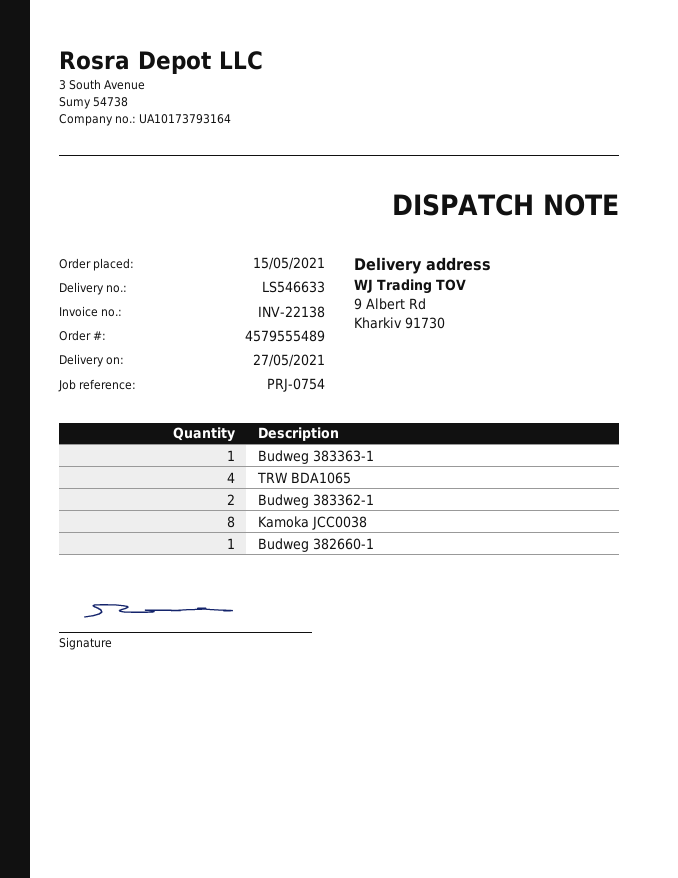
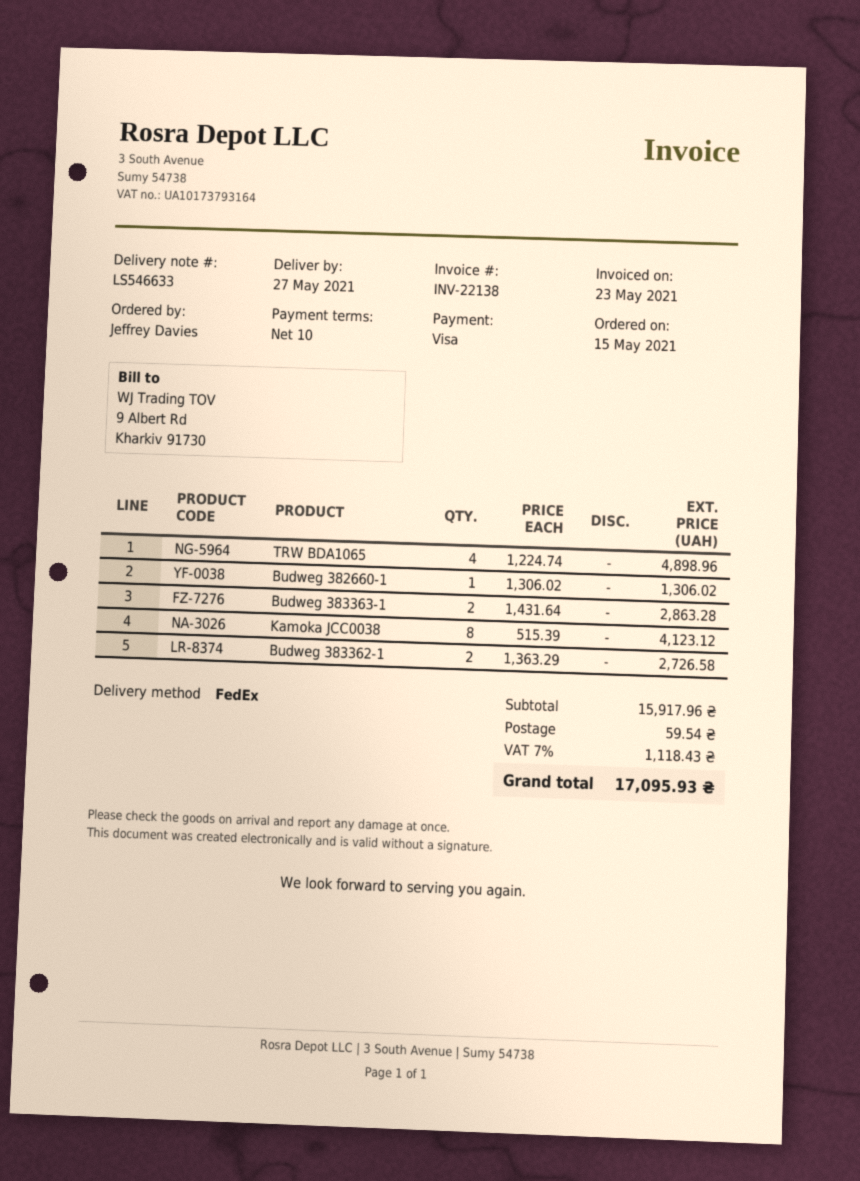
Budweg 383363-1: 1 -> 2

